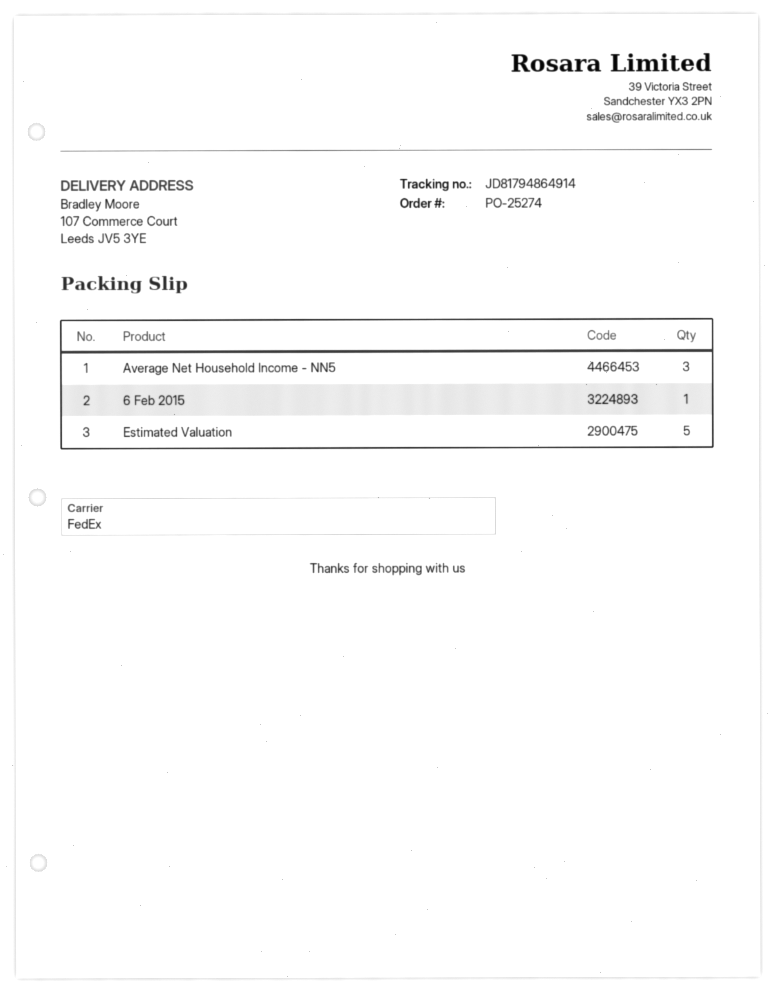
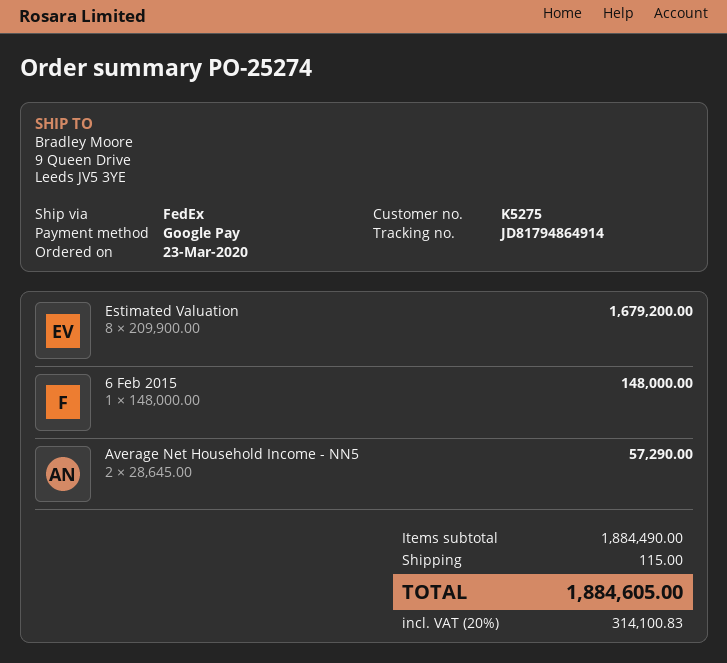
ship to: 107 Commerce Court, Leeds JV5 3YE -> 9 Queen Drive, Leeds JV5 3YE
Average Net Household Income - NN5: 3 -> 2
Estimated Valuation: 5 -> 8

